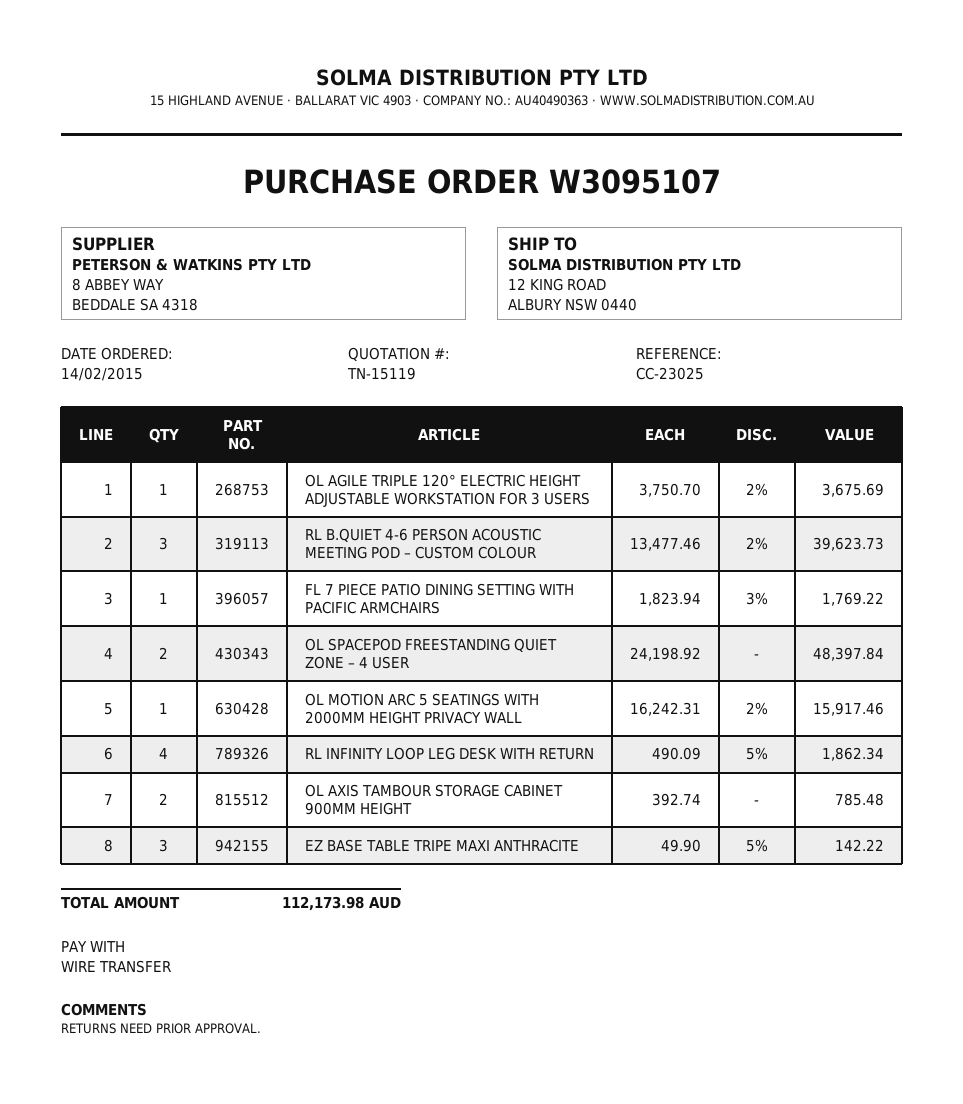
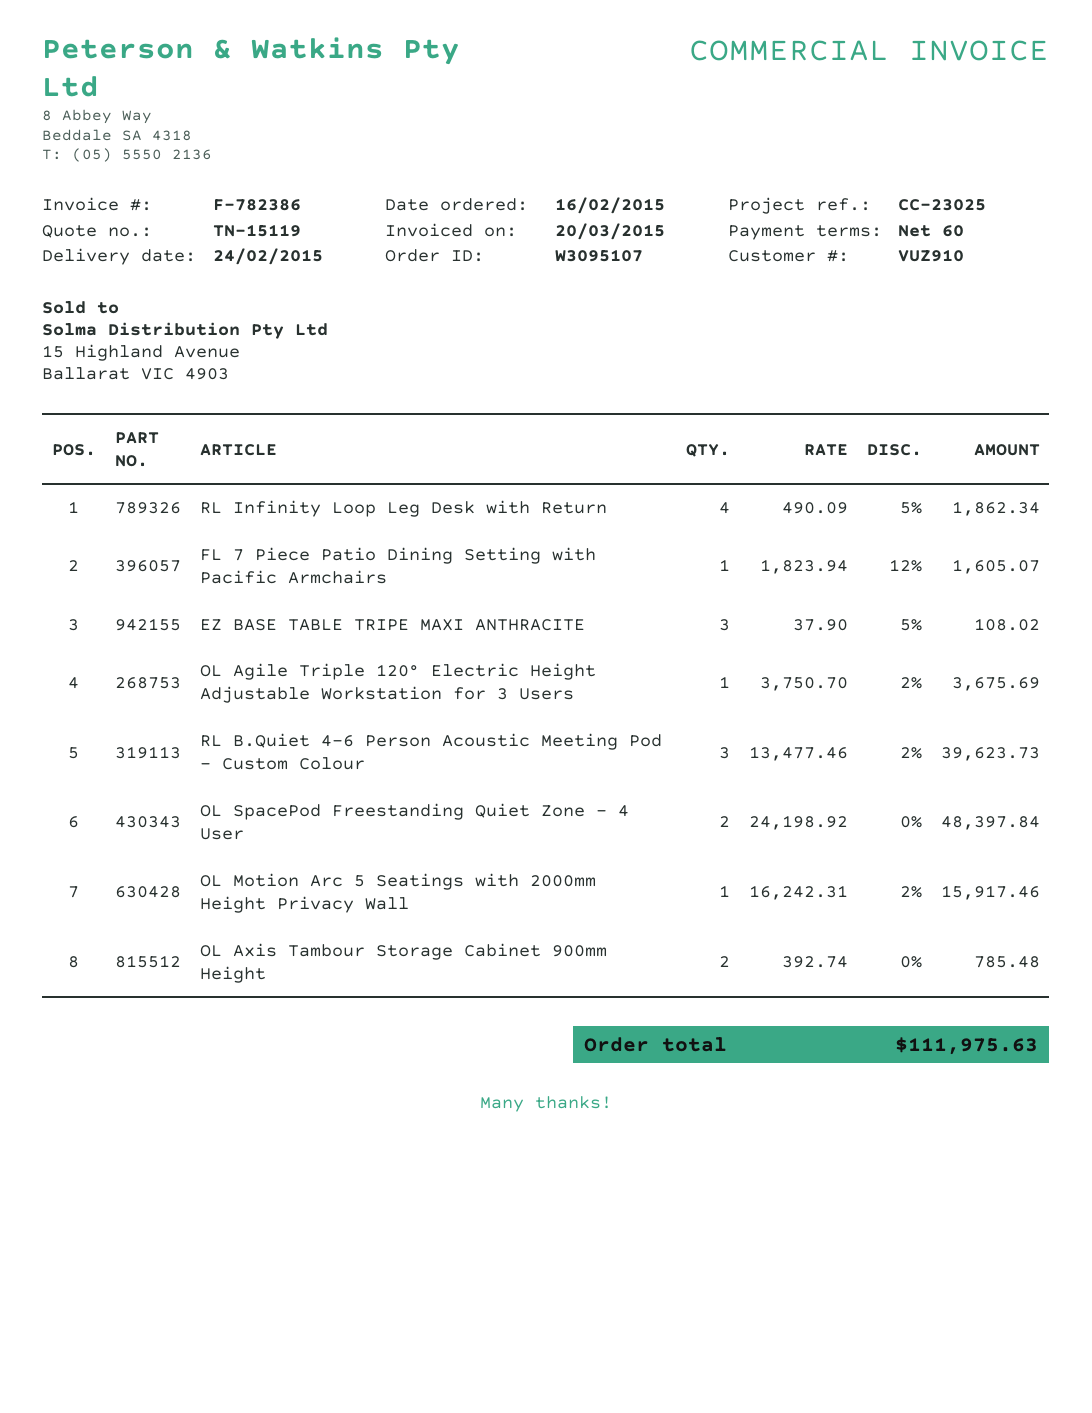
order date: 2015-02-14 -> 2015-02-16
FL 7 PIECE PATIO DINING SETTING WITH PACIFIC ARMCHAIRS: 1 x 1823.94 - 3% = 1769.22 -> 1 x 1823.94 - 12% = 1605.07
EZ BASE TABLE TRIPE MAXI ANTHRACITE: 3 x 49.90 - 5% = 142.22 -> 3 x 37.90 - 5% = 108.02
total: 112173.98 -> 111975.63

